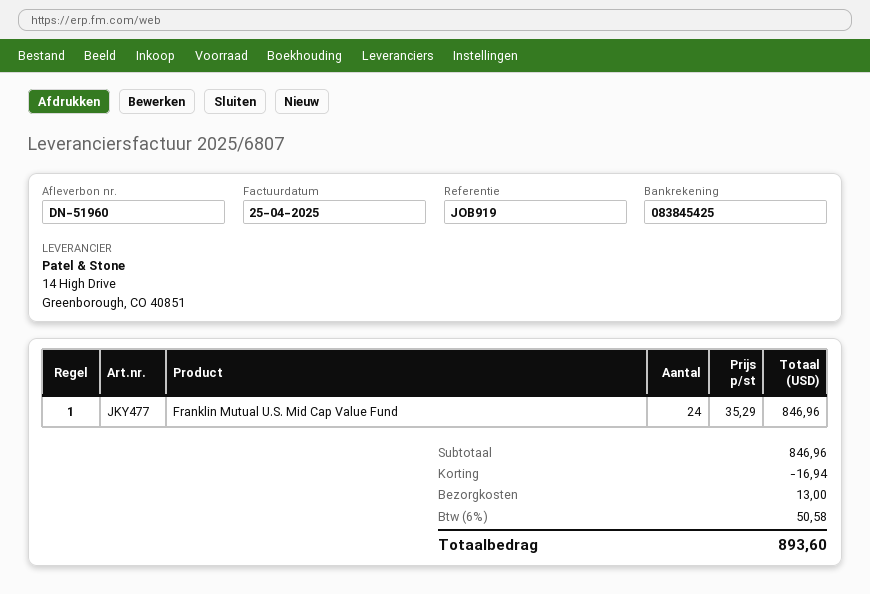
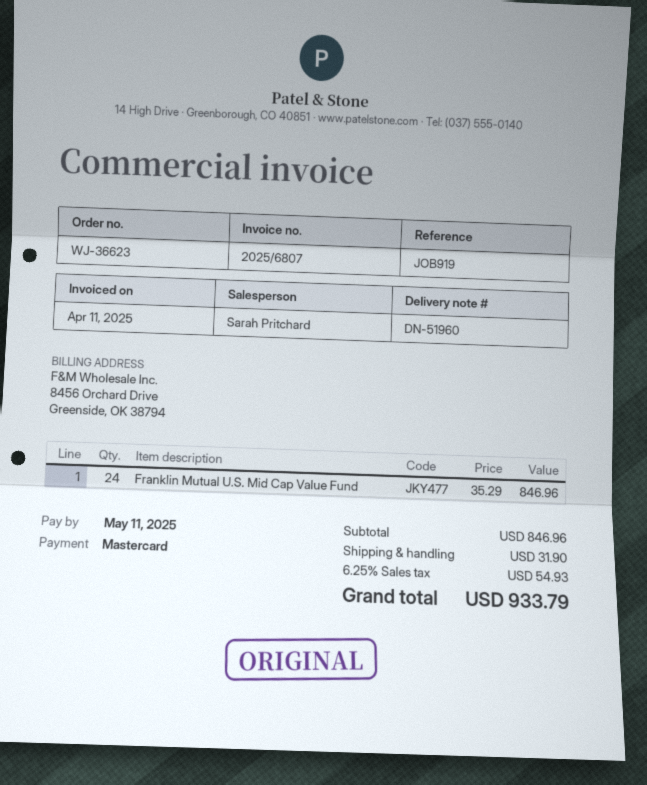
invoice date: 2025-04-25 -> 2025-04-11
discount: 16.94 -> none
shipping: 13.00 -> 31.90
tax: 6% = 50.58 -> 6.25% = 54.93
total: 893.60 -> 933.79

